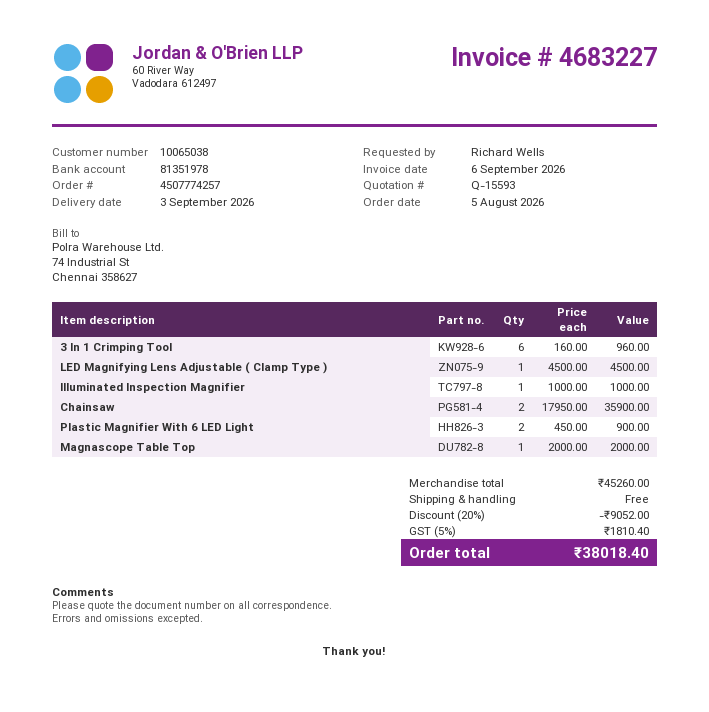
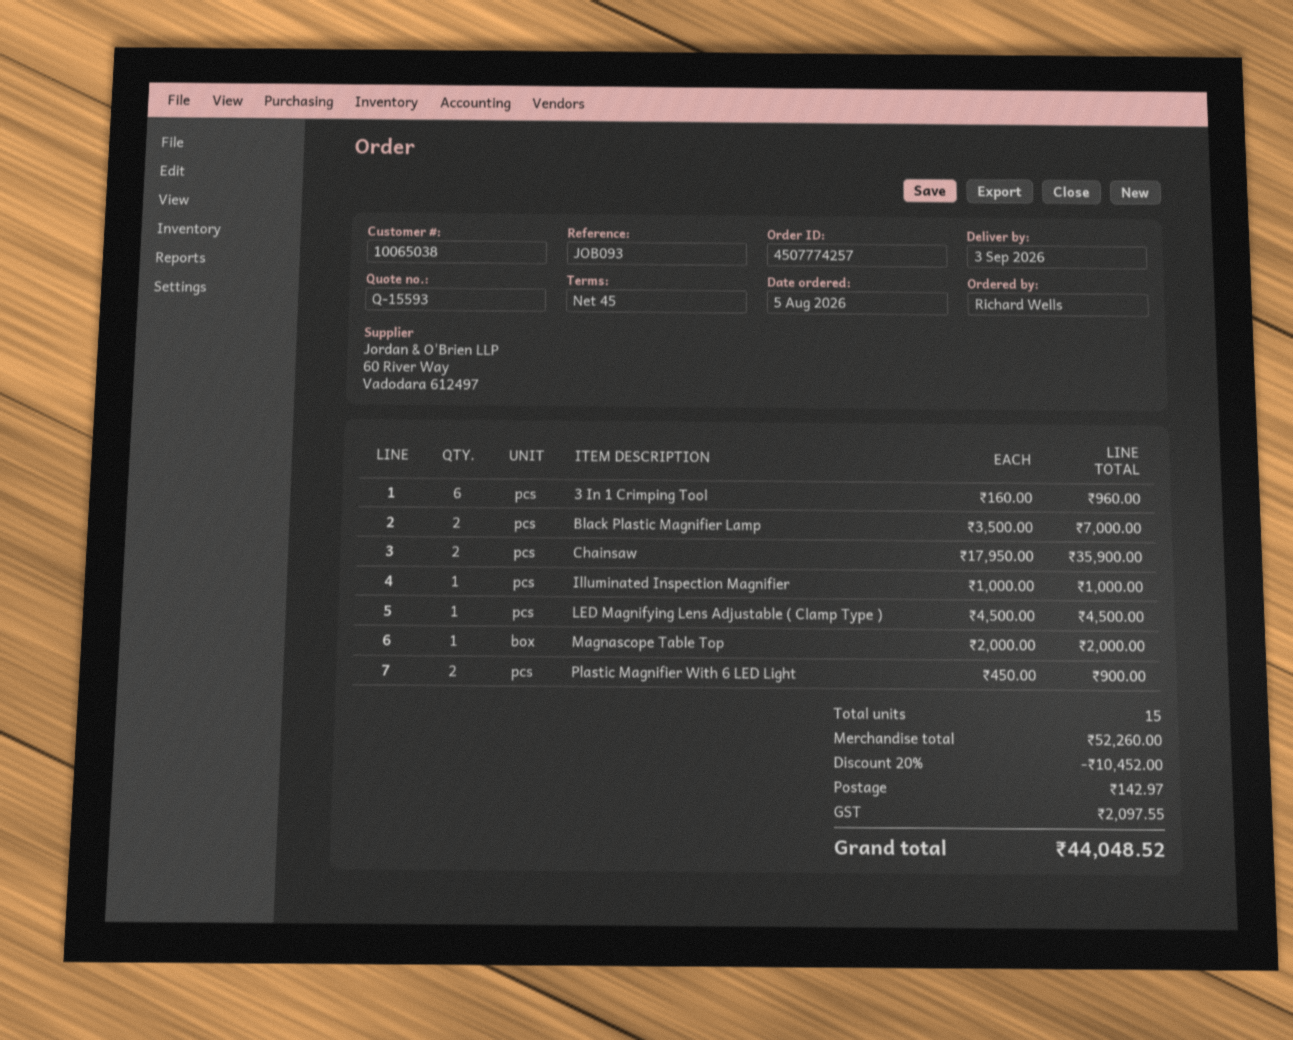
Black Plastic Magnifier Lamp: none -> 2 x 3500.00 = 7000.00
subtotal: 45260.00 -> 52260.00
discount: 20% = 9052.00 -> 20% = 10452.00
shipping: 0.00 -> 142.97
tax: 1810.40 -> 2097.55
total: 38018.40 -> 44048.52

